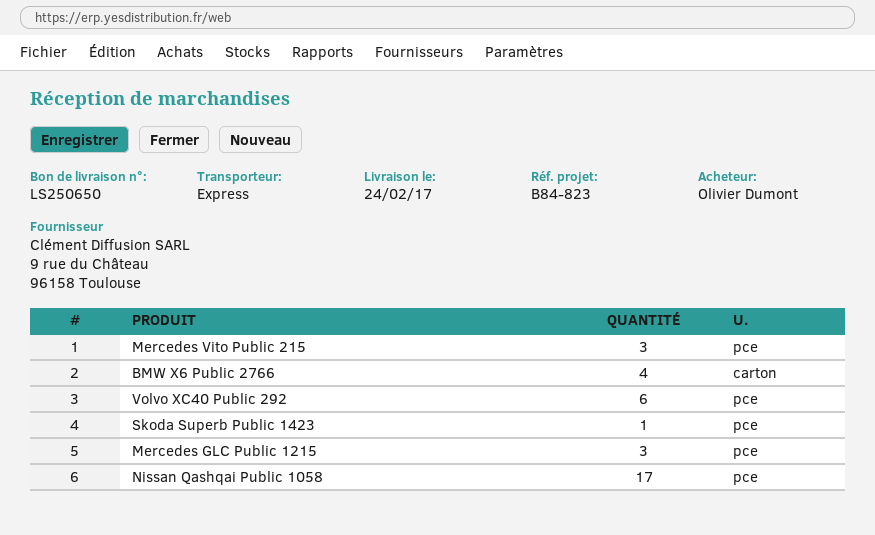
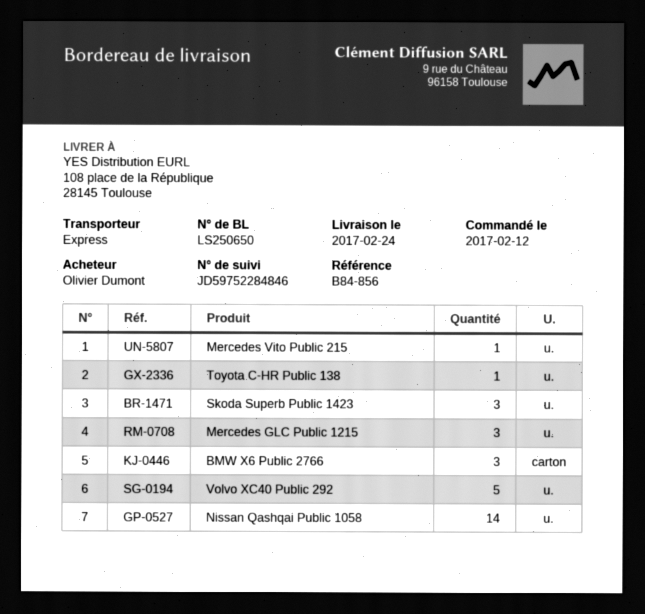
reference: B84-823 -> B84-856
Mercedes Vito Public 215: 3 -> 1
BMW X6 Public 2766: 4 -> 3
Volvo XC40 Public 292: 6 -> 5
Skoda Superb Public 1423: 1 -> 3
Nissan Qashqai Public 1058: 17 -> 14
Toyota C-HR Public 138: none -> 1

